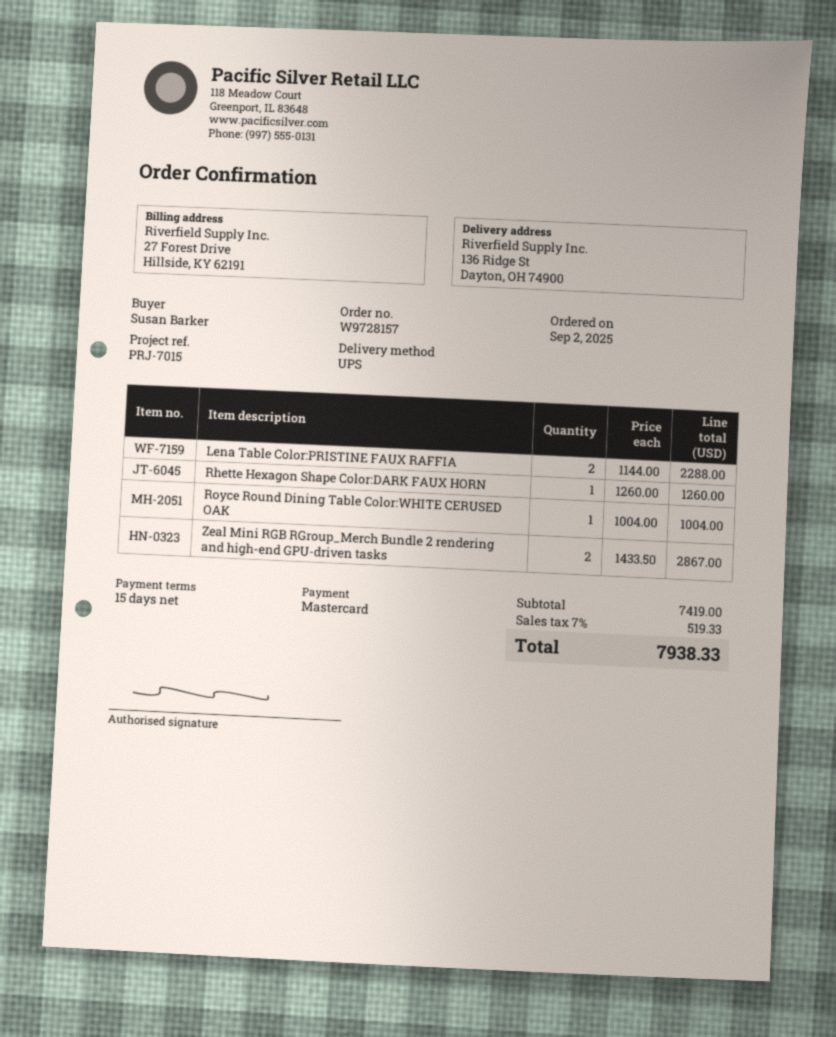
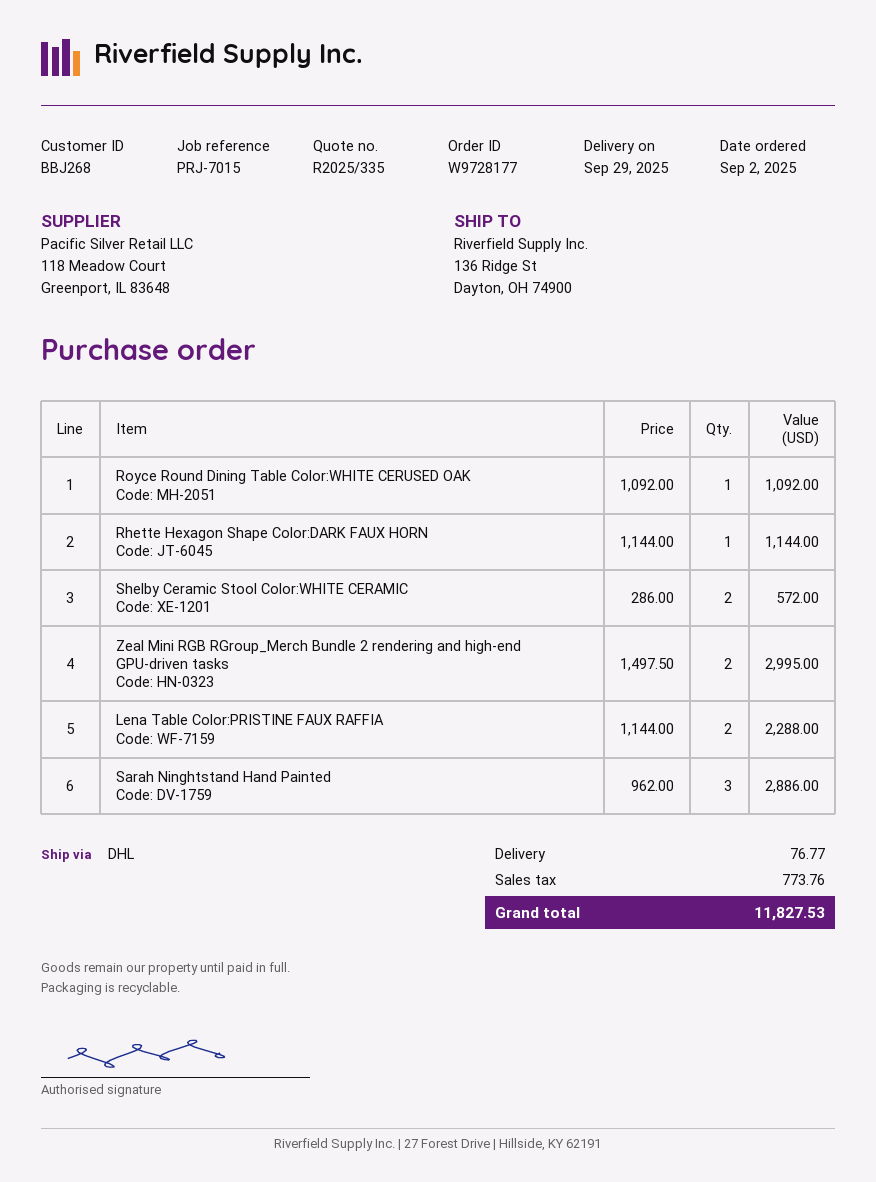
order number: W9728157 -> W9728177
shipping method: UPS -> DHL
Rhette Hexagon Shape Color:DARK FAUX HORN: 1 x 1260.00 = 1260.00 -> 1 x 1144.00 = 1144.00
Royce Round Dining Table Color:WHITE CERUSED OAK: 1 x 1004.00 = 1004.00 -> 1 x 1092.00 = 1092.00
Zeal Mini RGB RGroup_Merch Bundle 2 rendering and high-end GPU-driven tasks: 2 x 1433.50 = 2867.00 -> 2 x 1497.50 = 2995.00
Shelby Ceramic Stool Color:WHITE CERAMIC: none -> 2 x 286.00 = 572.00
Sarah Ninghtstand Hand Painted: none -> 3 x 962.00 = 2886.00
shipping: none -> 76.77
tax: 519.33 -> 773.76
total: 7938.33 -> 11827.53

